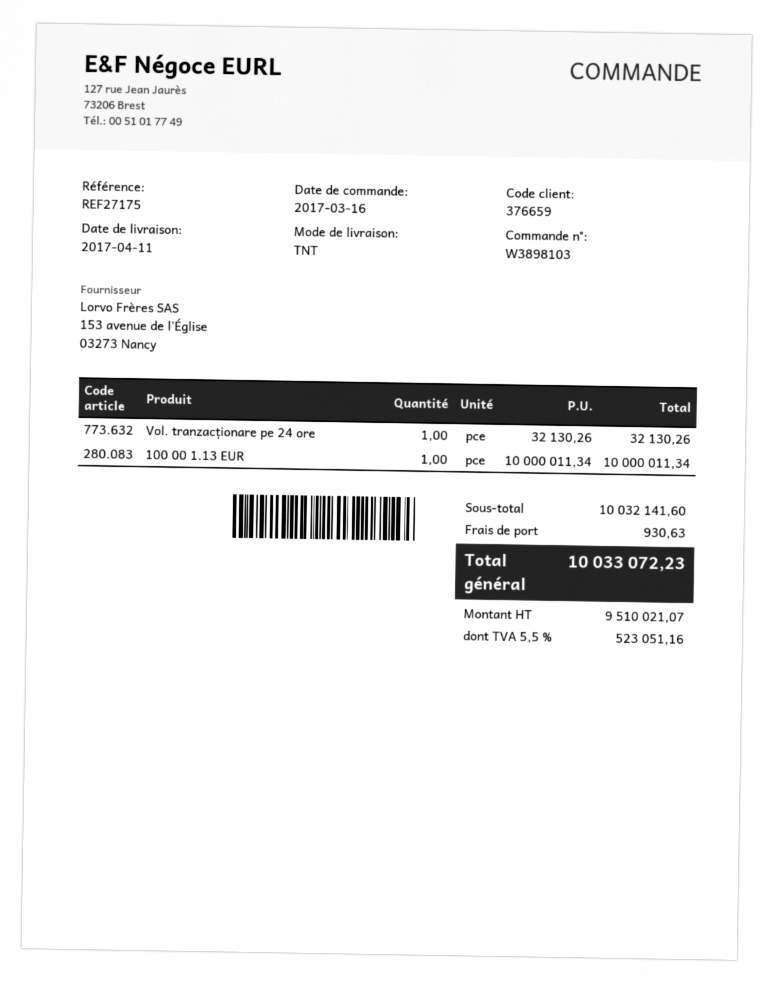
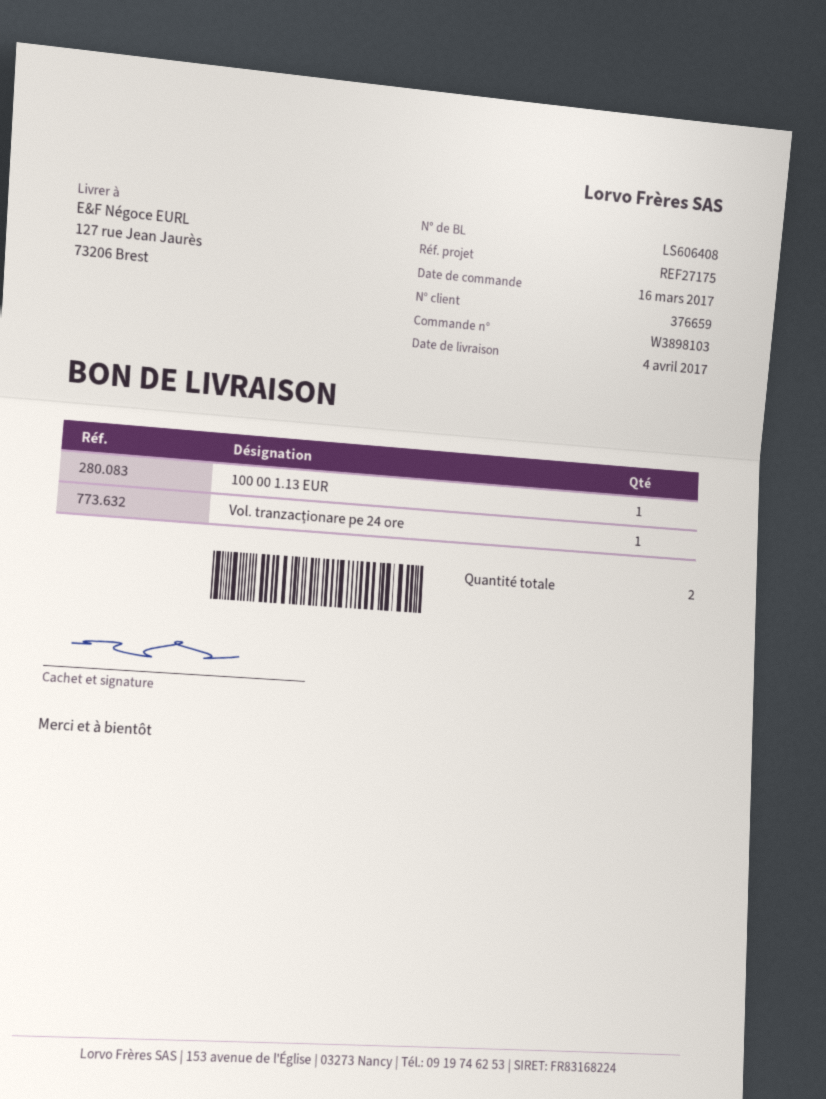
delivery date: 2017-04-11 -> 2017-04-04

